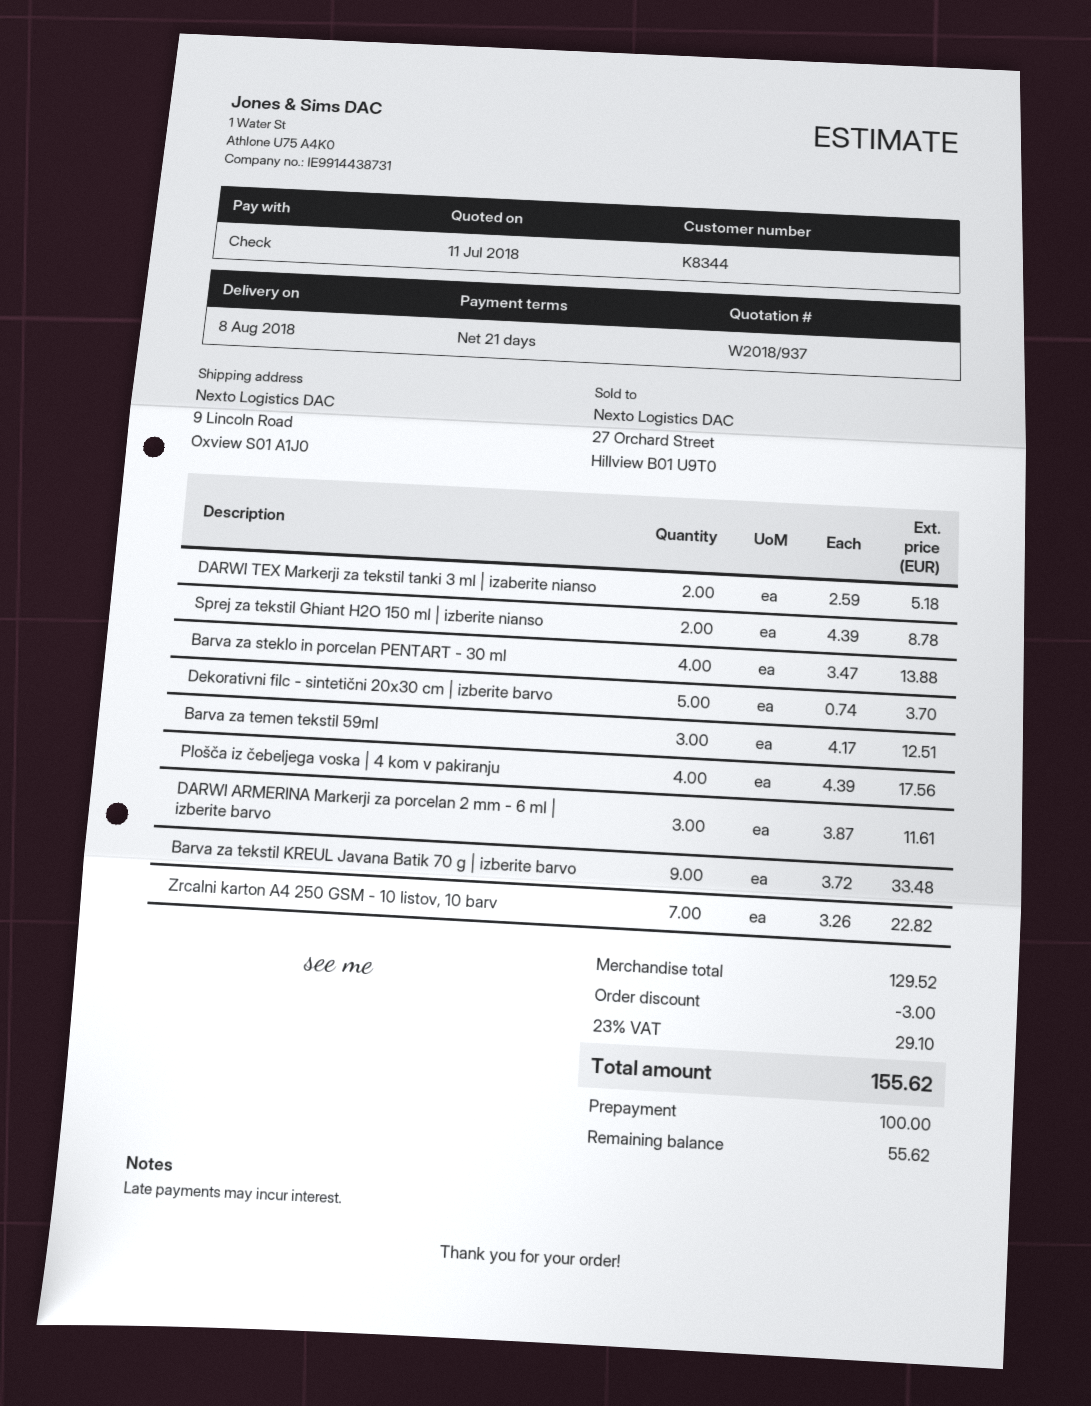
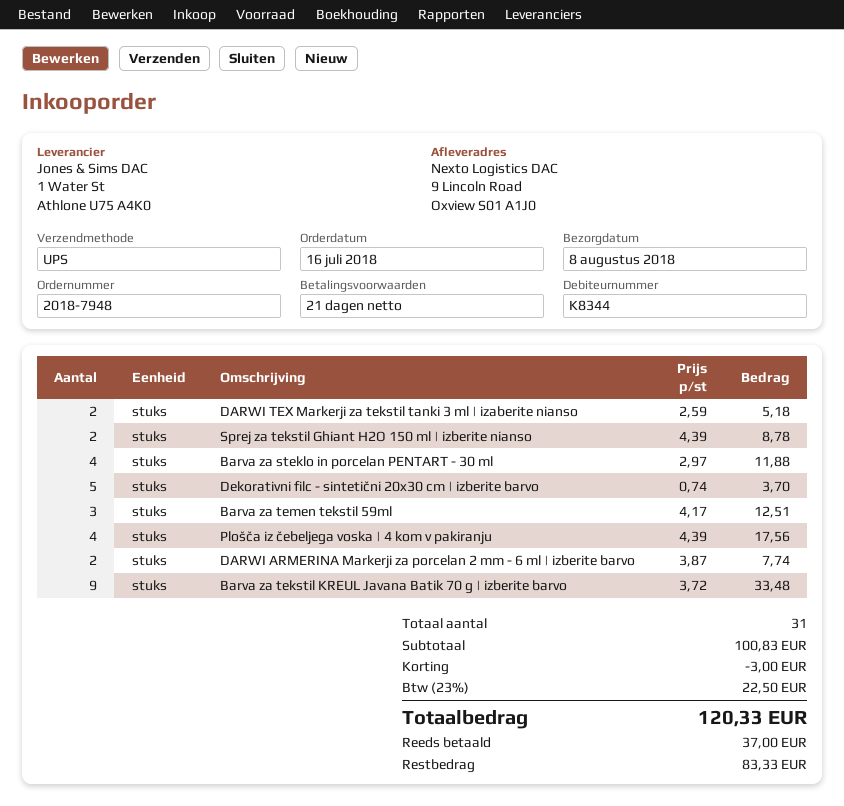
Barva za steklo in porcelan PENTART - 30 ml: 4 x 3.47 = 13.88 -> 4 x 2.97 = 11.88
DARWI ARMERINA Markerji za porcelan 2 mm - 6 ml | izberite barvo: 3 x 3.87 = 11.61 -> 2 x 3.87 = 7.74
Zrcalni karton A4 250 GSM - 10 listov, 10 barv: 7 x 3.26 = 22.82 -> none
subtotal: 129.52 -> 100.83
tax: 23% = 29.10 -> 23% = 22.50
total: 155.62 -> 120.33
deposit: 100.00 -> 37.00
balance: 55.62 -> 83.33

